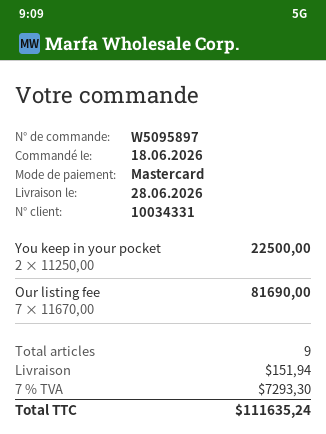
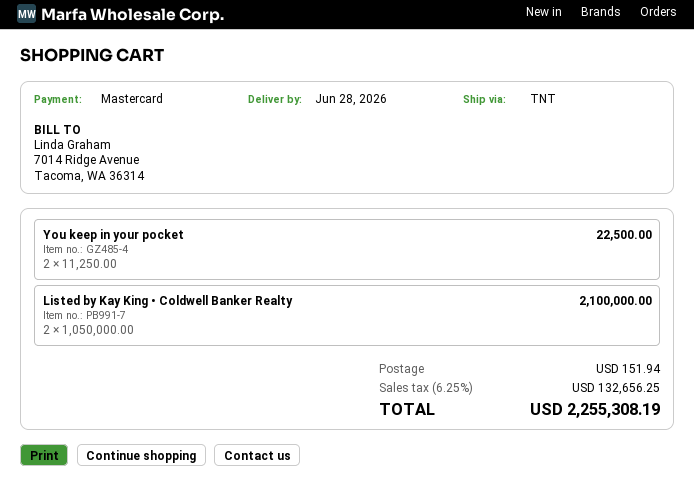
Our listing fee: 7 x 11670.00 = 81690.00 -> none
Listed by Kay King • Coldwell Banker Realty: none -> 2 x 1050000.00 = 2100000.00
tax: 7% = 7293.30 -> 6.25% = 132656.25
total: 111635.24 -> 2255308.19

